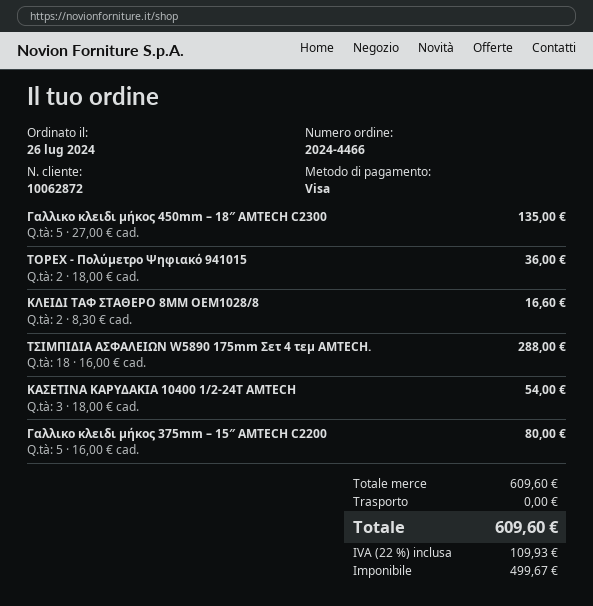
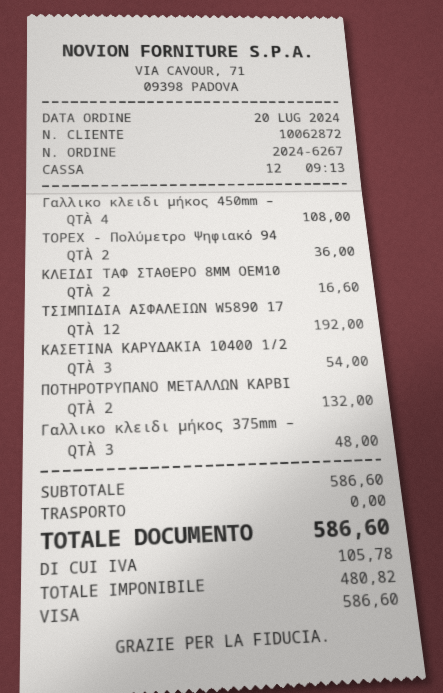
order number: 2024-4466 -> 2024-6267
order date: 2024-07-26 -> 2024-07-20
Γαλλικο κλειδι μήκος 450mm – 18″ AMTECH C2300: 5 for 135.00 -> 4 for 108.00
ΤΣΙΜΠΙΔΙΑ ΑΣΦΑΛΕΙΩΝ W5890 175mm Σετ 4 τεμ AMTECH.: 18 for 288.00 -> 12 for 192.00
Γαλλικο κλειδι μήκος 375mm – 15″ AMTECH C2200: 5 for 80.00 -> 3 for 48.00
ΠΟΤΗΡΟΤΡΥΠΑΝΟ ΜΕΤΑΛΛΩΝ ΚΑΡΒΙ: none -> 2 for 132.00
subtotal: 609.60 -> 586.60
net: 499.67 -> 480.82
tax: 109.93 -> 105.78
total: 609.60 -> 586.60

